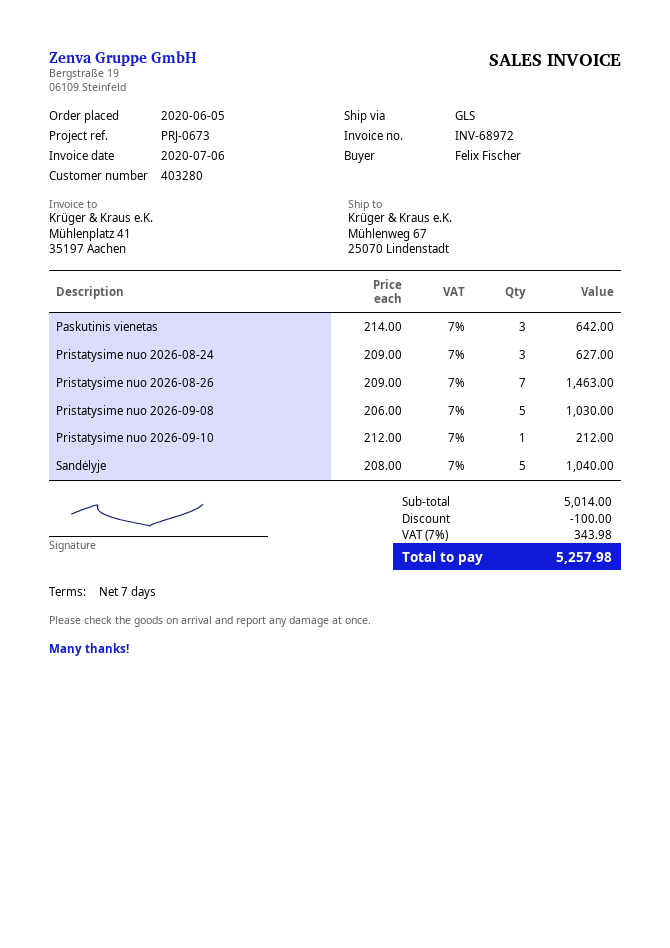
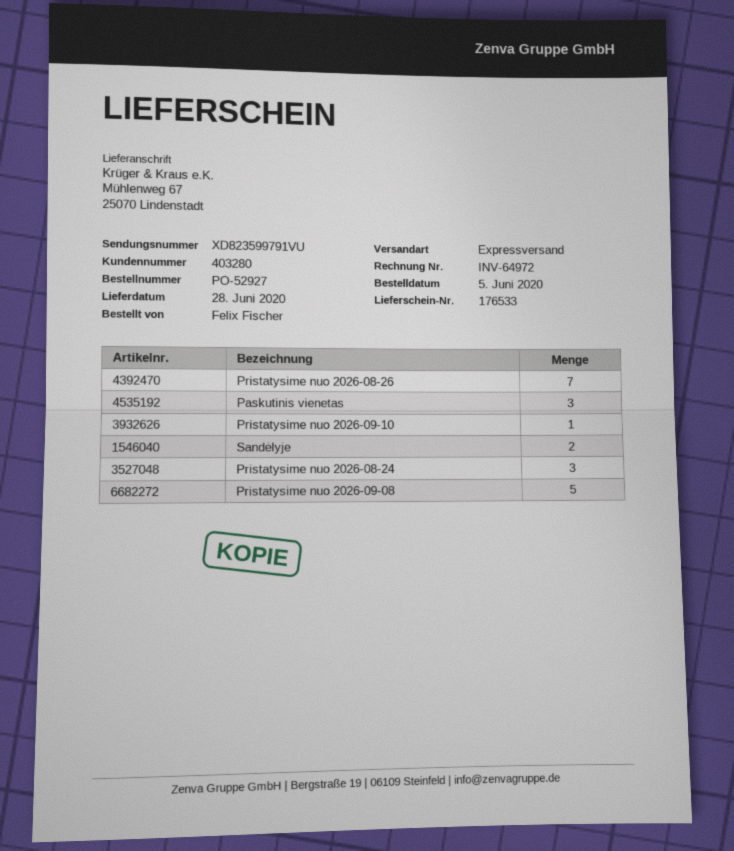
invoice number: INV-68972 -> INV-64972
shipping method: GLS -> express
Sandėlyje: 5 -> 2

